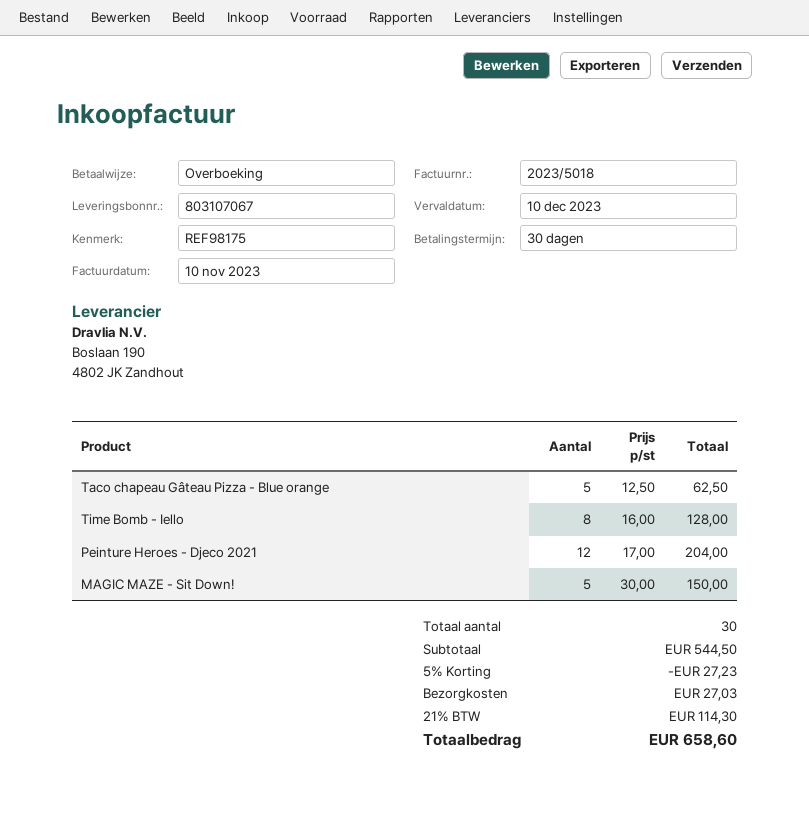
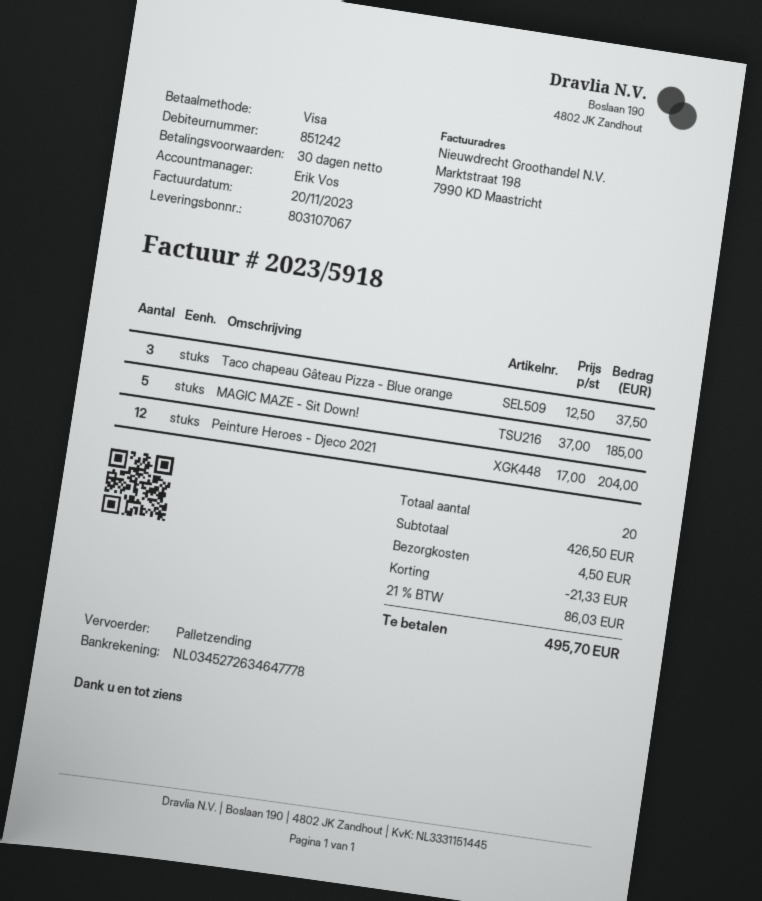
invoice number: 2023/5018 -> 2023/5918
invoice date: 2023-11-10 -> 2023-11-20
payment method: bank transfer -> Visa
Taco chapeau Gâteau Pizza - Blue orange: 5 x 12.50 = 62.50 -> 3 x 12.50 = 37.50
Time Bomb - Iello: 8 x 16.00 = 128.00 -> none
MAGIC MAZE - Sit Down!: 5 x 30.00 = 150.00 -> 5 x 37.00 = 185.00
total quantity: 30 -> 20
subtotal: 544.50 -> 426.50
discount: 27.23 -> 21.33
shipping: 27.03 -> 4.50
tax: 21% = 114.30 -> 21% = 86.03
total: 658.60 -> 495.70

